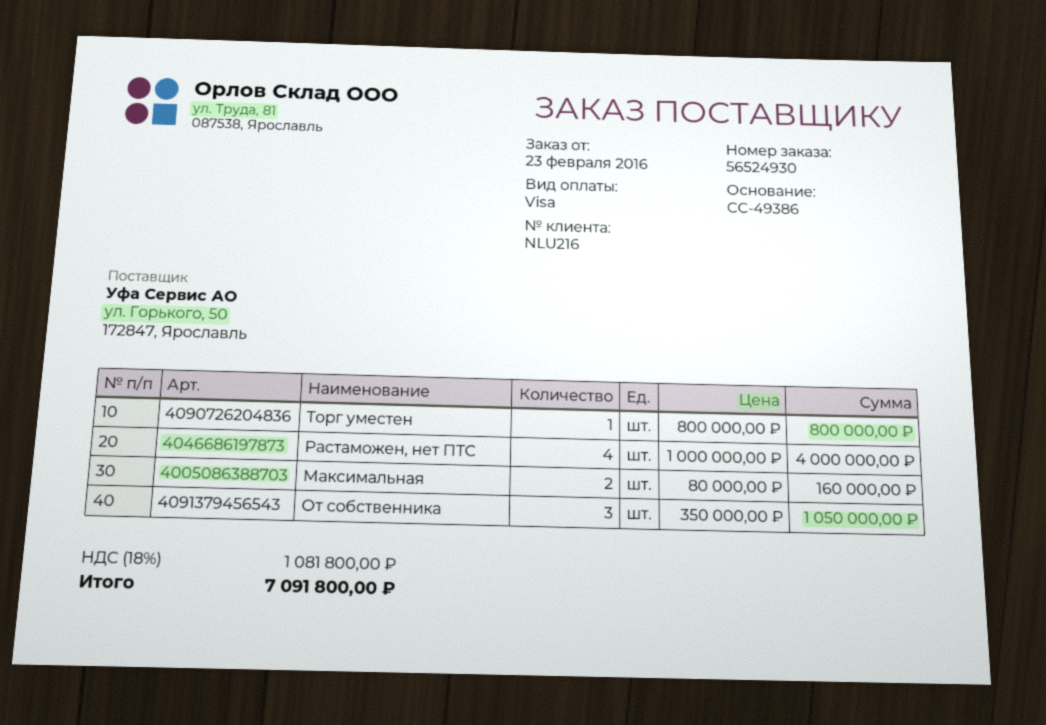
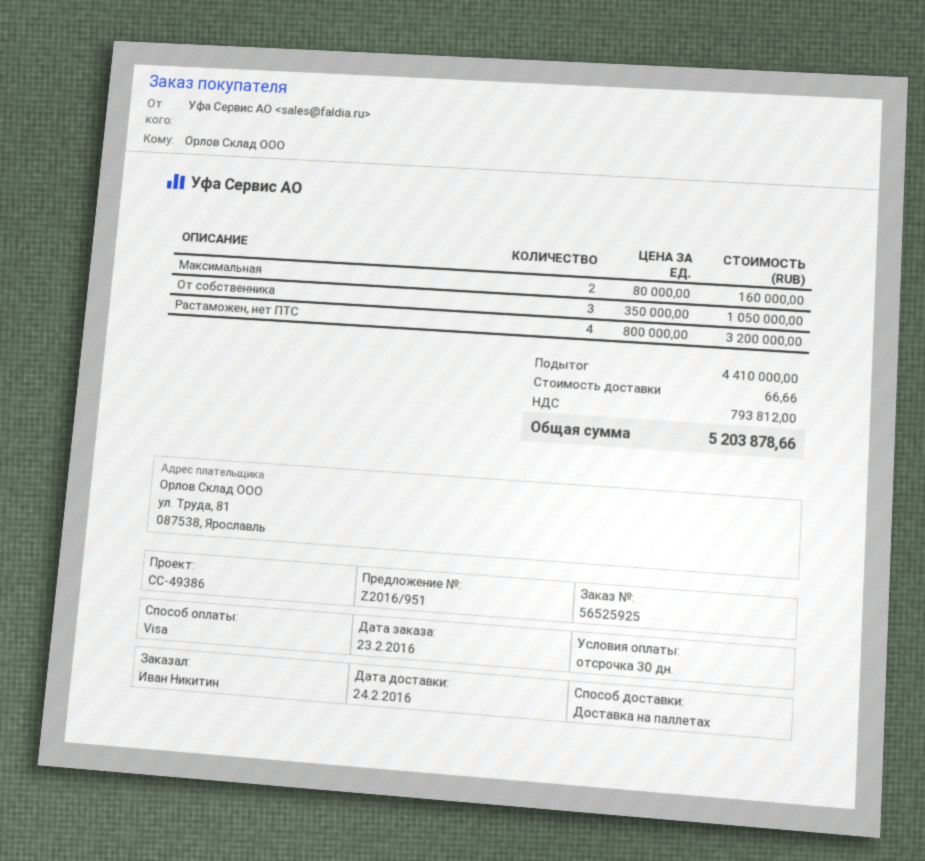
order number: 56524930 -> 56525925
Торг уместен: 1 x 800000.00 = 800000.00 -> none
Растаможен, нет ПТС: 4 x 1000000.00 = 4000000.00 -> 4 x 800000.00 = 3200000.00
shipping: none -> 66.66
tax: 1081800.00 -> 793812.00
total: 7091800.00 -> 5203878.66

